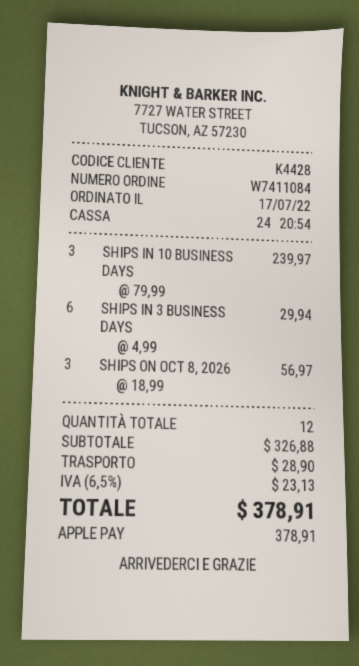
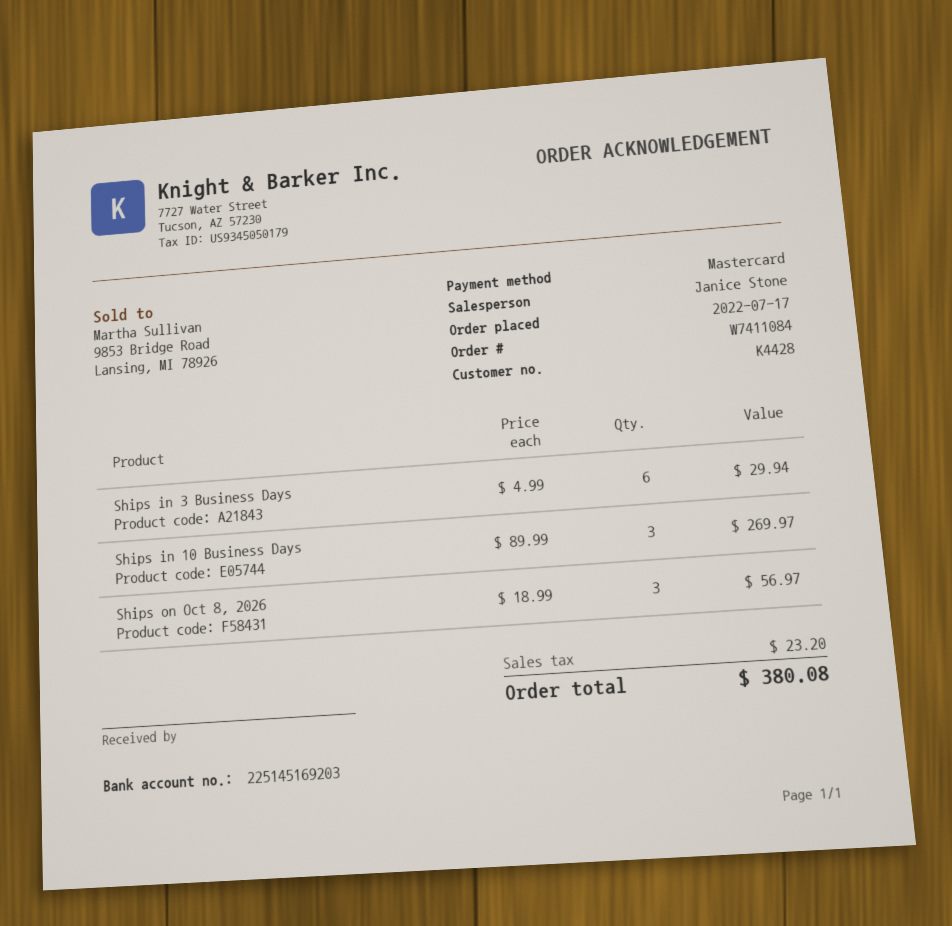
payment method: Apple Pay -> Mastercard
SHIPS IN 10 BUSINESS DAYS: 3 x 79.99 = 239.97 -> 3 x 89.99 = 269.97
shipping: 28.90 -> none
tax: 23.13 -> 23.20
total: 378.91 -> 380.08

